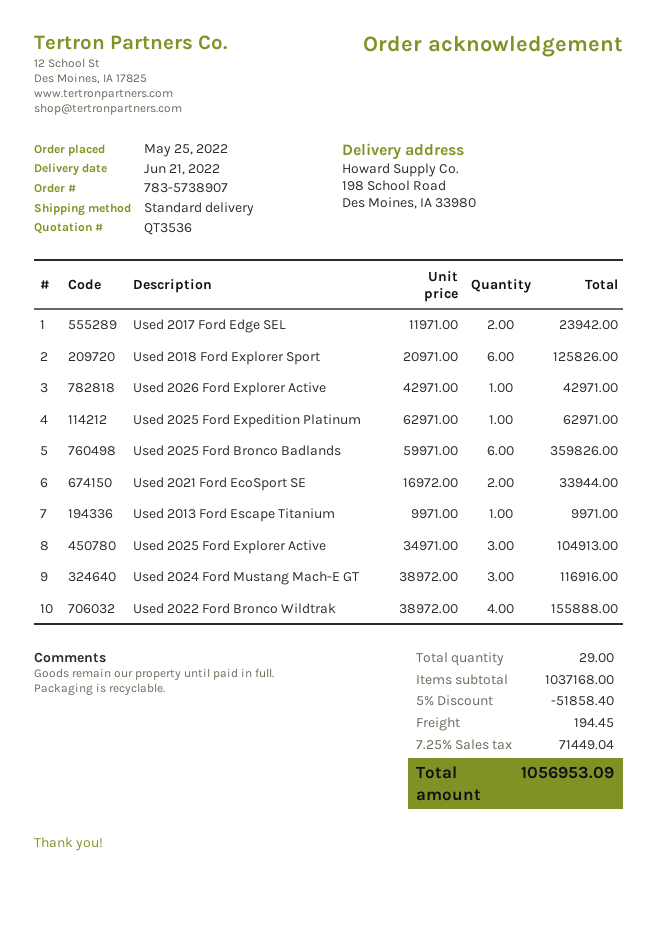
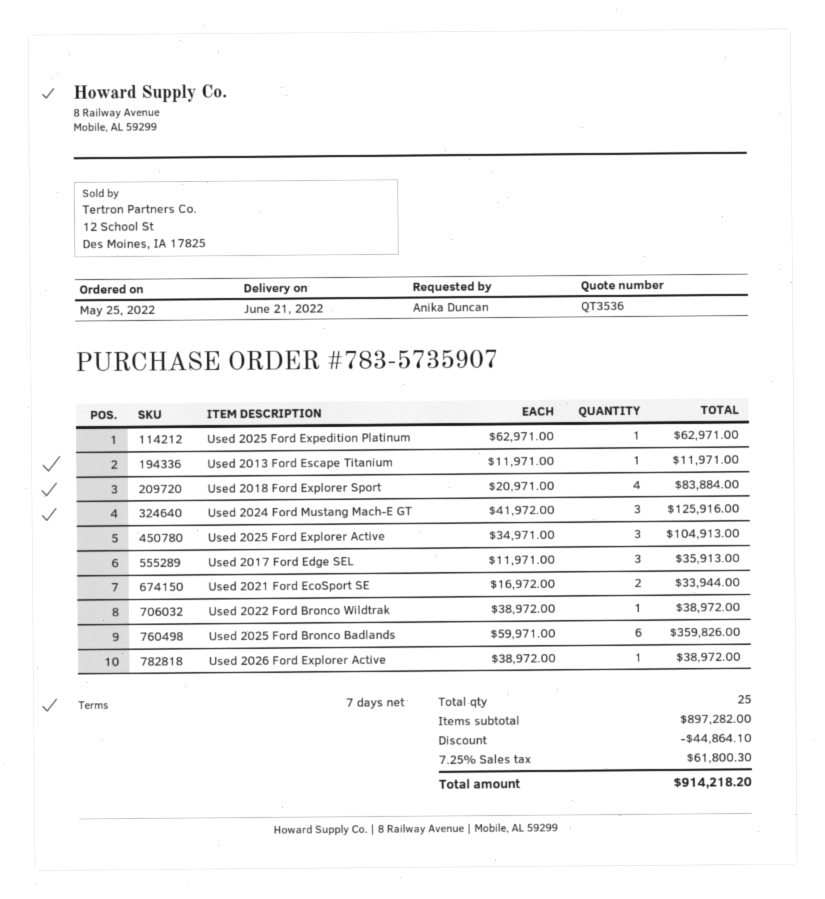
order number: 783-5738907 -> 783-5735907
Used 2017 Ford Edge SEL: 2 x 11971.00 = 23942.00 -> 3 x 11971.00 = 35913.00
Used 2018 Ford Explorer Sport: 6 x 20971.00 = 125826.00 -> 4 x 20971.00 = 83884.00
Used 2026 Ford Explorer Active: 1 x 42971.00 = 42971.00 -> 1 x 38972.00 = 38972.00
Used 2013 Ford Escape Titanium: 1 x 9971.00 = 9971.00 -> 1 x 11971.00 = 11971.00
Used 2024 Ford Mustang Mach-E GT: 3 x 38972.00 = 116916.00 -> 3 x 41972.00 = 125916.00
Used 2022 Ford Bronco Wildtrak: 4 x 38972.00 = 155888.00 -> 1 x 38972.00 = 38972.00
total quantity: 29 -> 25
subtotal: 1037168.00 -> 897282.00
discount: 51858.40 -> 44864.10
shipping: 194.45 -> none
tax: 7.25% = 71449.04 -> 7.25% = 61800.30
total: 1056953.09 -> 914218.20

